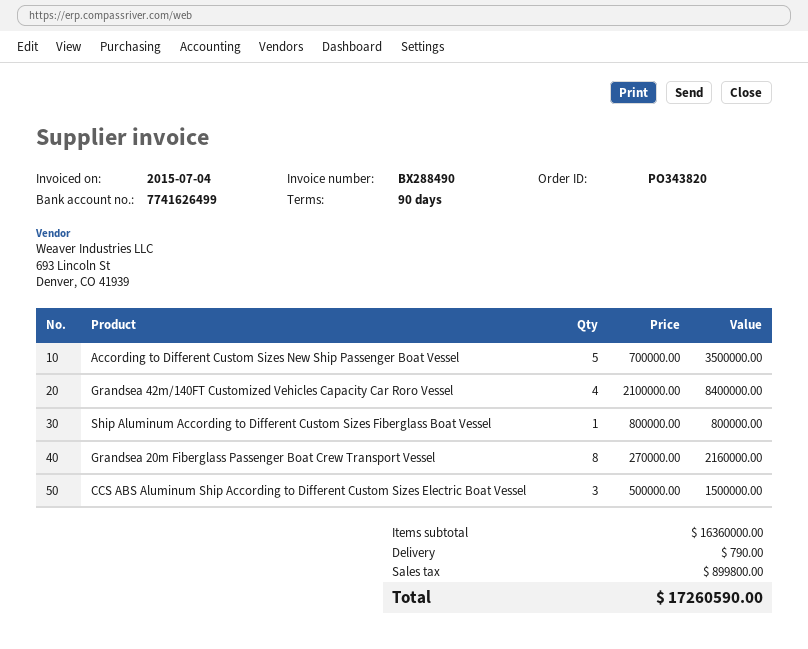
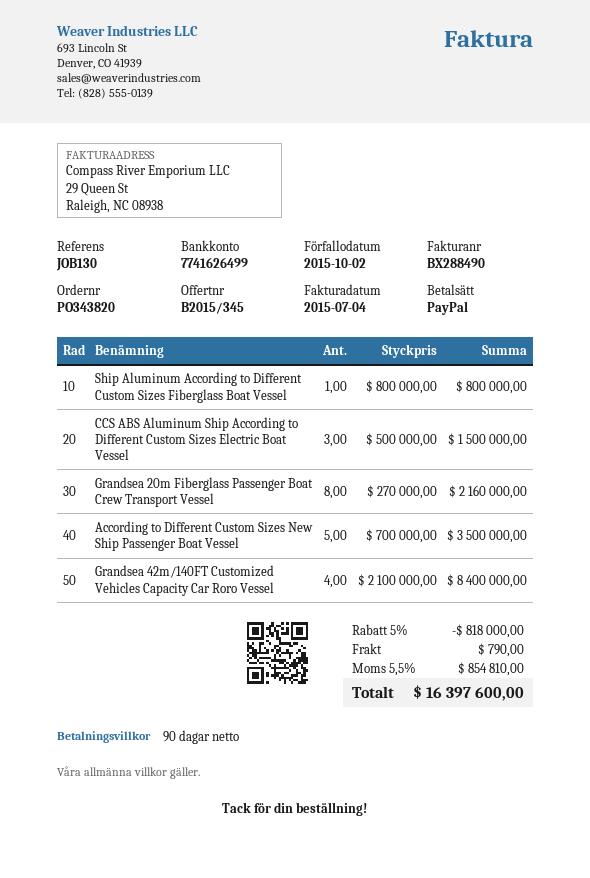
discount: none -> 5% = 818000.00
tax: 899800.00 -> 854810.00
total: 17260590.00 -> 16397600.00

